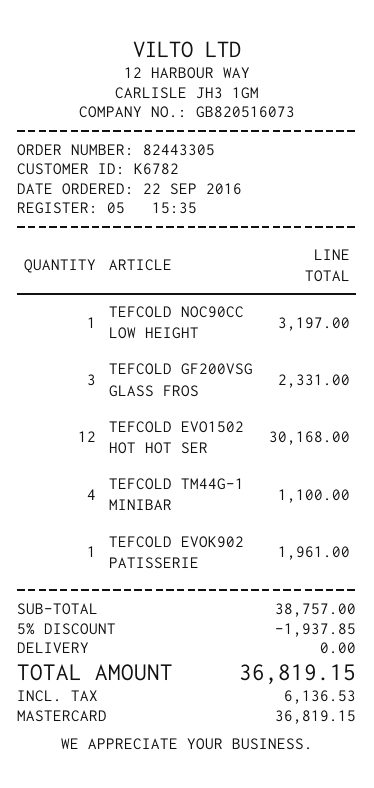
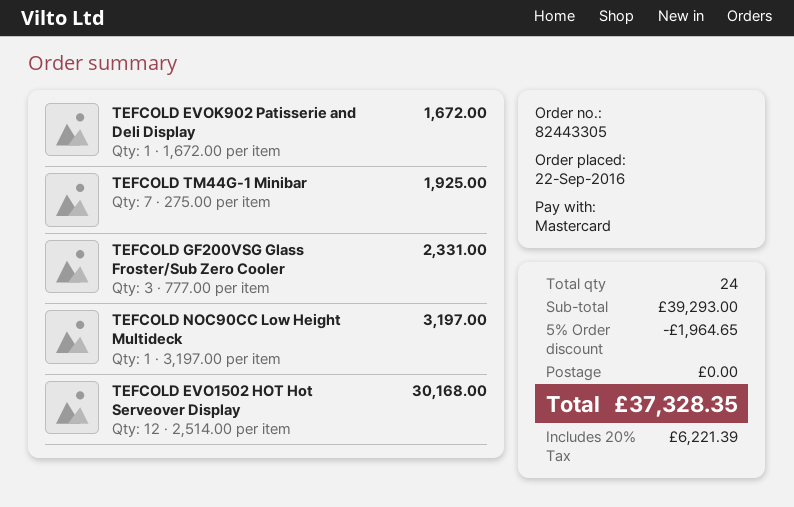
TEFCOLD TM44G-1 MINIBAR: 4 for 1100.00 -> 7 for 1925.00
TEFCOLD EVOK902 PATISSERIE: 1 for 1961.00 -> 1 for 1672.00
subtotal: 38757.00 -> 39293.00
discount: 5% = 1937.85 -> 5% = 1964.65
tax: 6136.53 -> 6221.39
total: 36819.15 -> 37328.35

